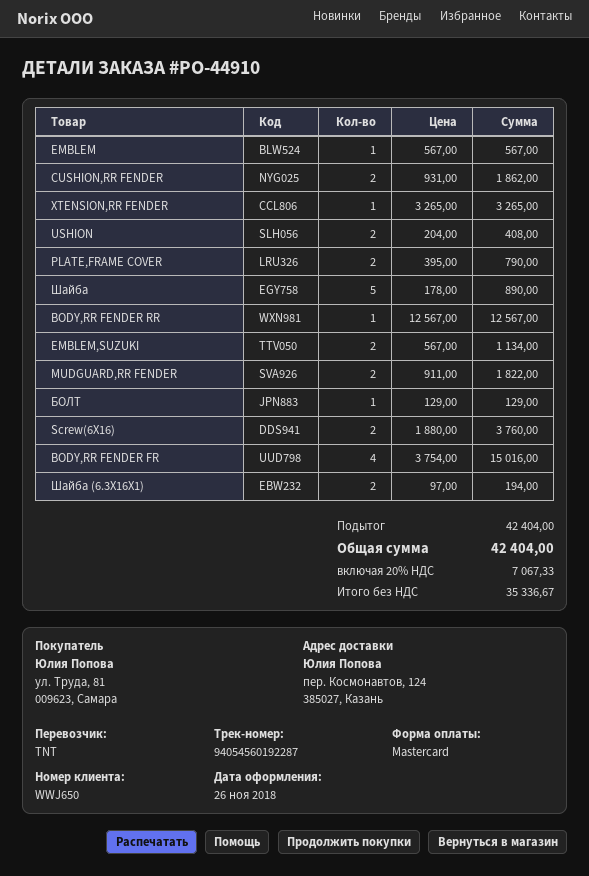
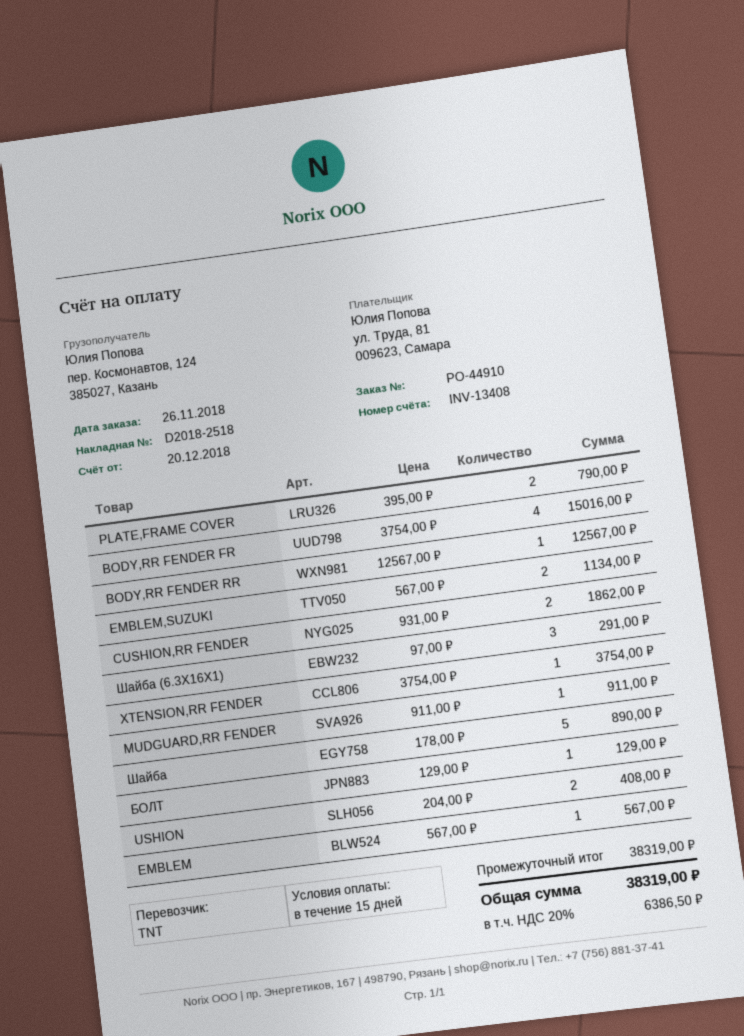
XTENSION,RR FENDER: 1 x 3265.00 = 3265.00 -> 1 x 3754.00 = 3754.00
MUDGUARD,RR FENDER: 2 x 911.00 = 1822.00 -> 1 x 911.00 = 911.00
Screw(6X16): 2 x 1880.00 = 3760.00 -> none
Шайба (6.3X16X1): 2 x 97.00 = 194.00 -> 3 x 97.00 = 291.00
subtotal: 42404.00 -> 38319.00
tax: 20% = 7067.33 -> 20% = 6386.50
total: 42404.00 -> 38319.00

